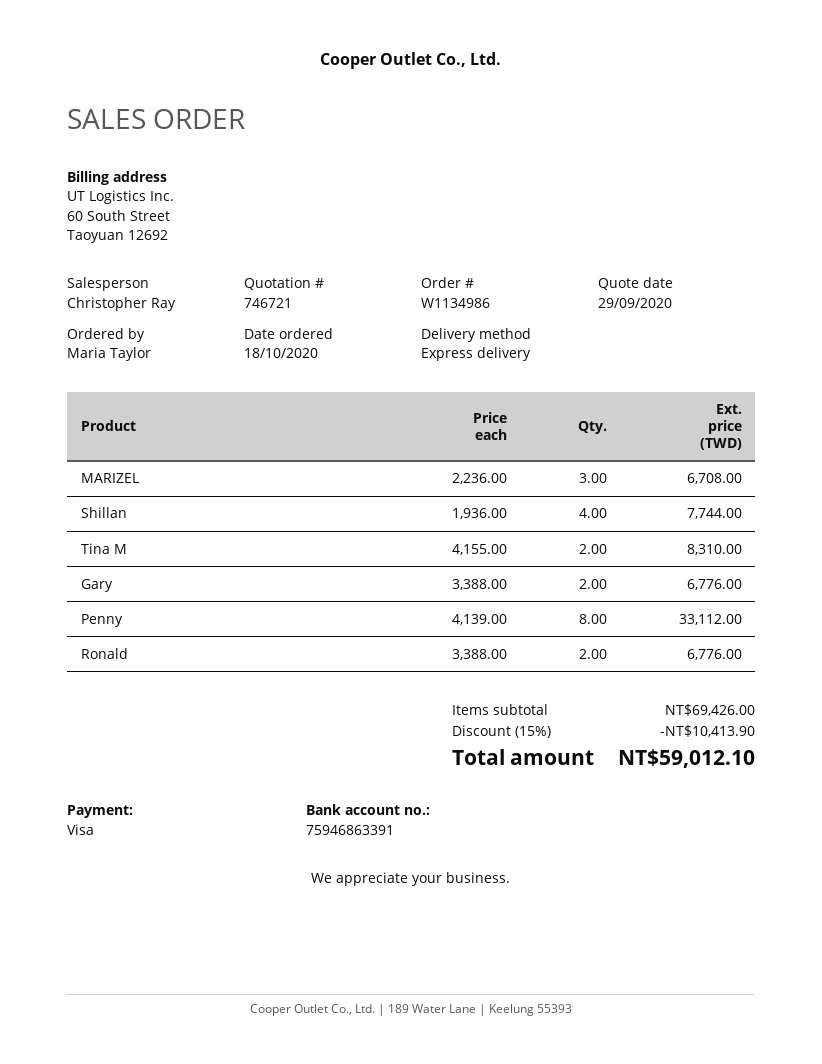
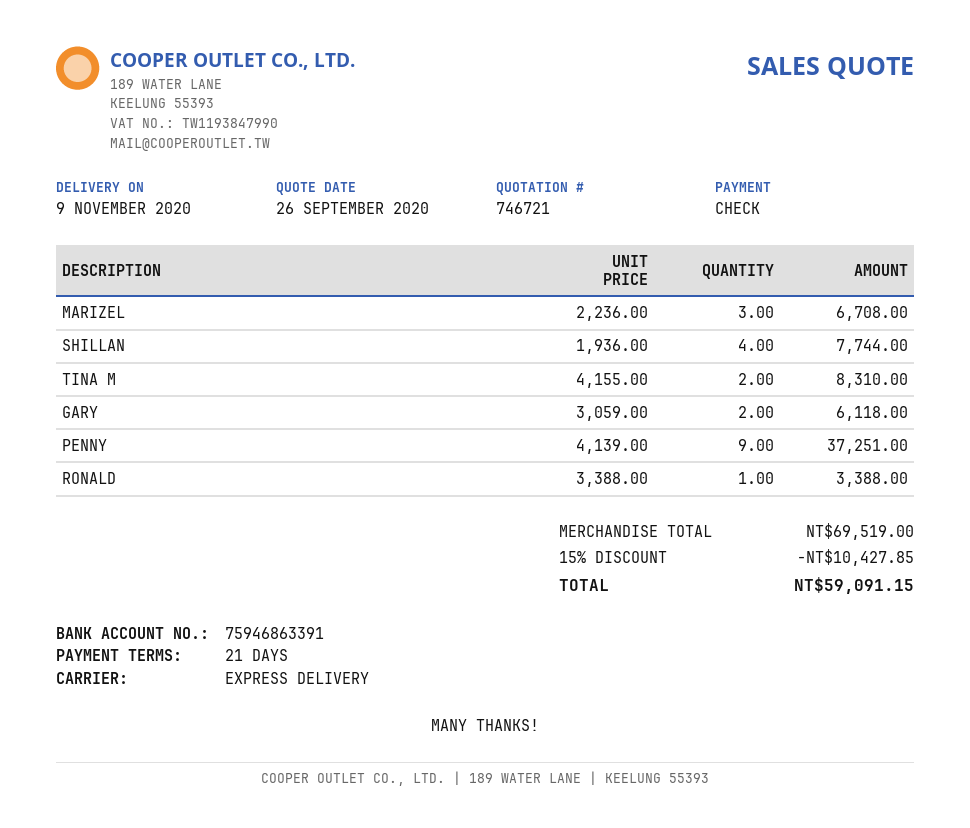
quote date: 2020-09-29 -> 2020-09-26
payment method: Visa -> cheque
Gary: 2 x 3388.00 = 6776.00 -> 2 x 3059.00 = 6118.00
Penny: 8 x 4139.00 = 33112.00 -> 9 x 4139.00 = 37251.00
Ronald: 2 x 3388.00 = 6776.00 -> 1 x 3388.00 = 3388.00
subtotal: 69426.00 -> 69519.00
discount: 15% = 10413.90 -> 15% = 10427.85
total: 59012.10 -> 59091.15

